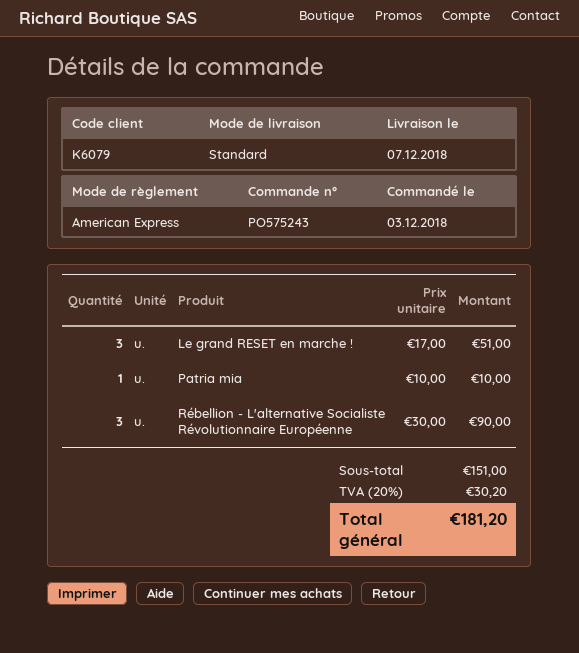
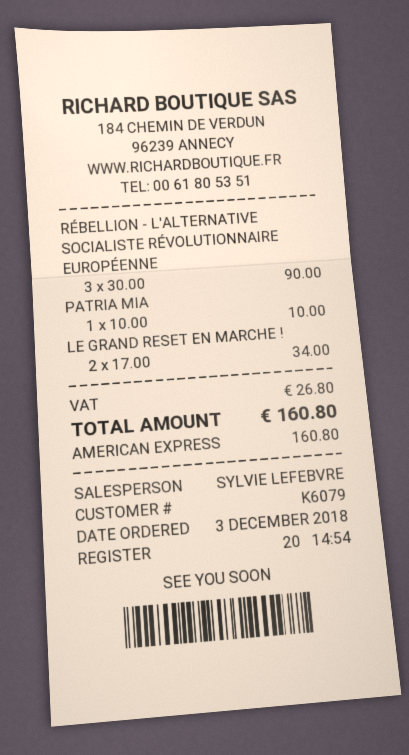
Le grand RESET en marche !: 3 x 17.00 = 51.00 -> 2 x 17.00 = 34.00
tax: 30.20 -> 26.80
total: 181.20 -> 160.80

